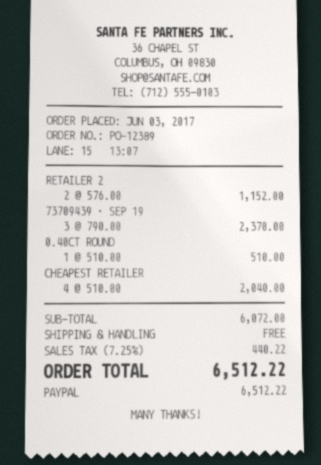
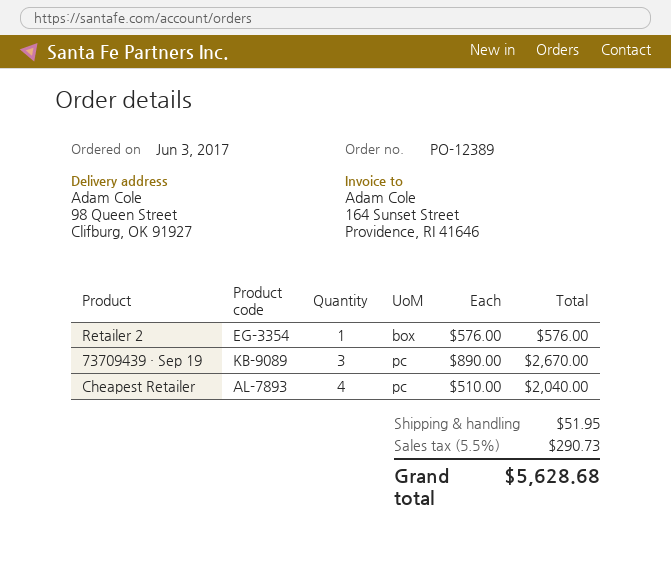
RETAILER 2: 2 x 576.00 = 1152.00 -> 1 x 576.00 = 576.00
73709439 · SEP 19: 3 x 790.00 = 2370.00 -> 3 x 890.00 = 2670.00
0.40CT ROUND: 1 x 510.00 = 510.00 -> none
shipping: 0.00 -> 51.95
tax: 7.25% = 440.22 -> 5.5% = 290.73
total: 6512.22 -> 5628.68

